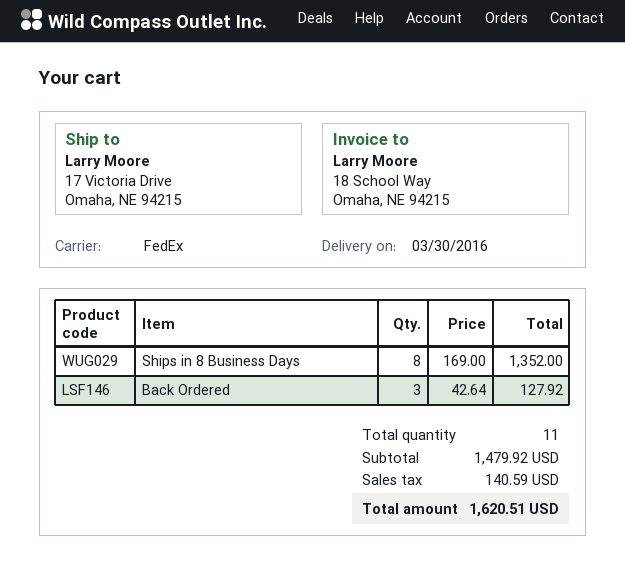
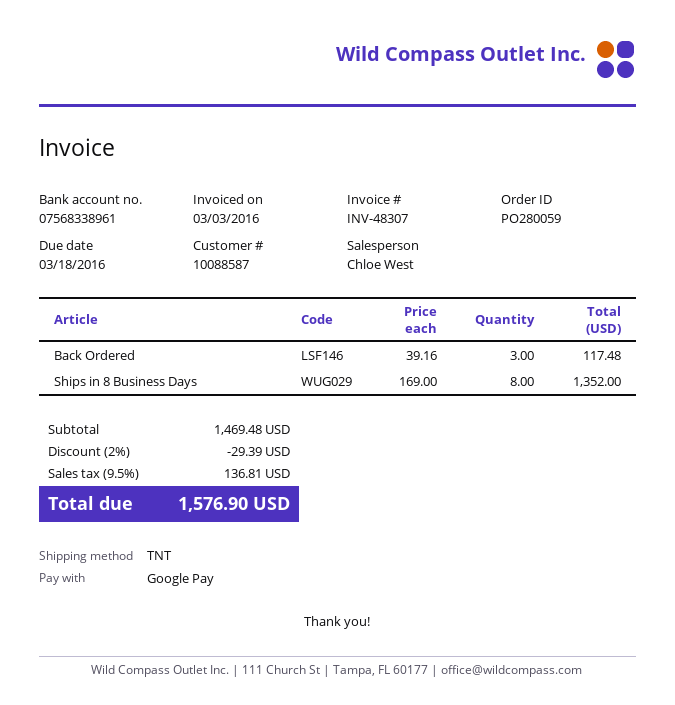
shipping method: FedEx -> TNT
Back Ordered: 3 x 42.64 = 127.92 -> 3 x 39.16 = 117.48
subtotal: 1479.92 -> 1469.48
discount: none -> 2% = 29.39
tax: 140.59 -> 136.81
total: 1620.51 -> 1576.90

